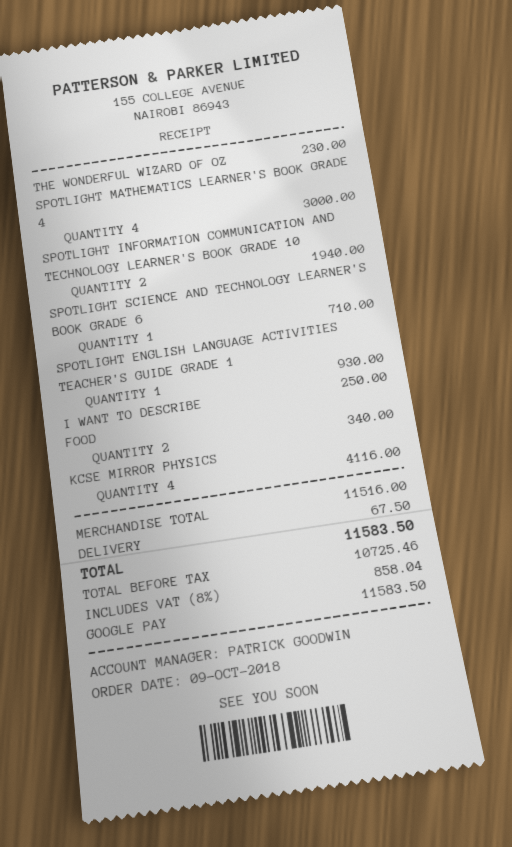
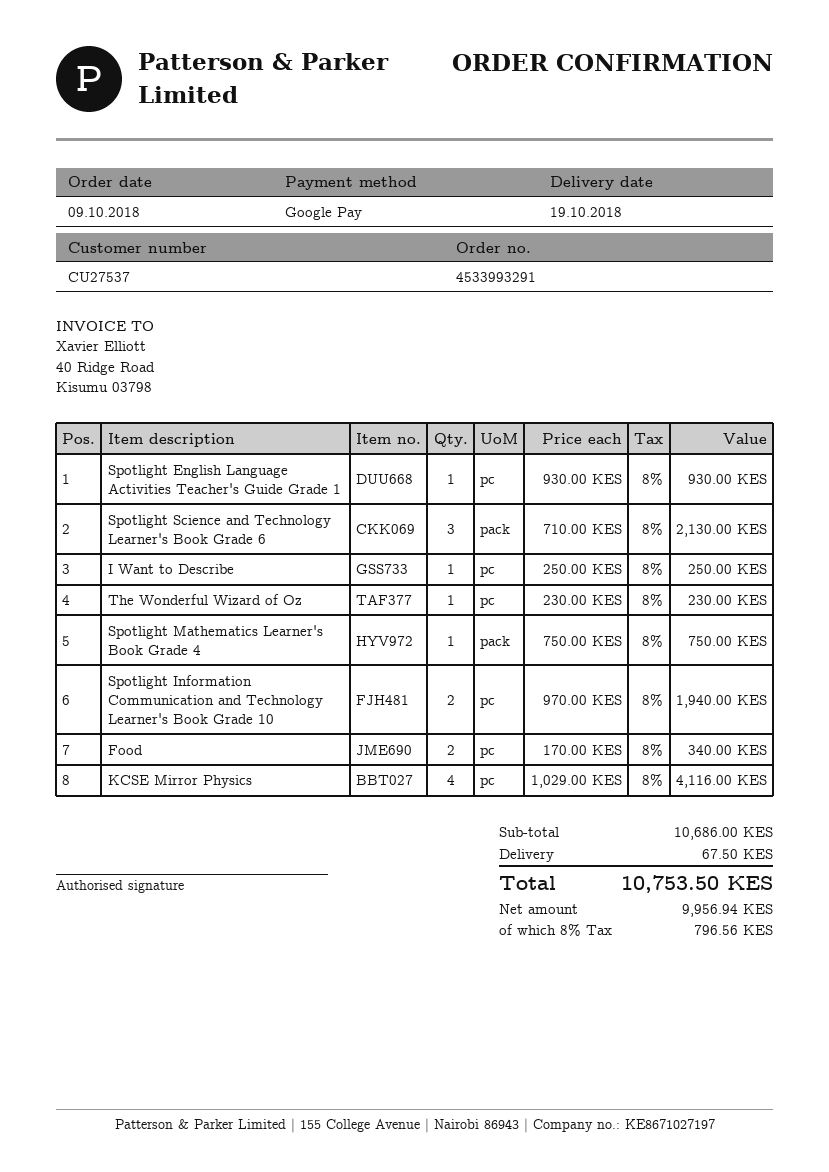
SPOTLIGHT MATHEMATICS LEARNER'S BOOK GRADE 4: 4 for 3000.00 -> 1 for 750.00
SPOTLIGHT SCIENCE AND TECHNOLOGY LEARNER'S BOOK GRADE 6: 1 for 710.00 -> 3 for 2130.00
subtotal: 11516.00 -> 10686.00
net: 10725.46 -> 9956.94
tax: 8% = 858.04 -> 8% = 796.56
total: 11583.50 -> 10753.50

